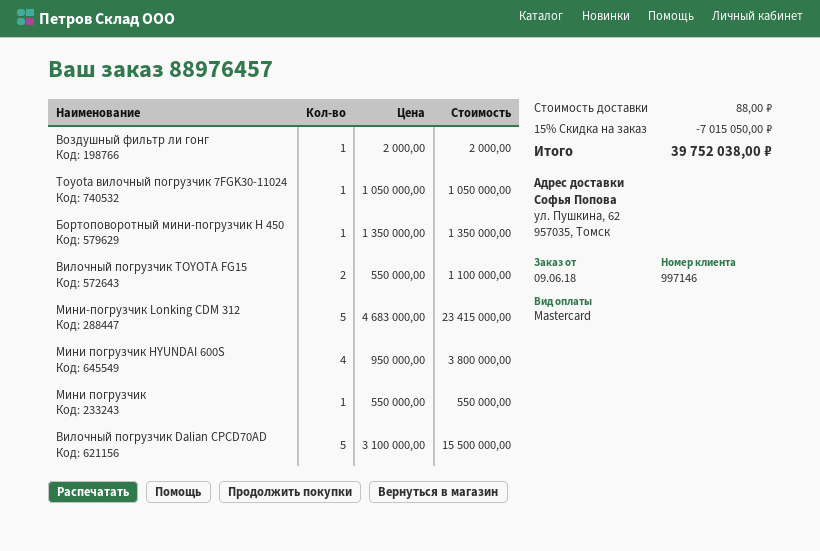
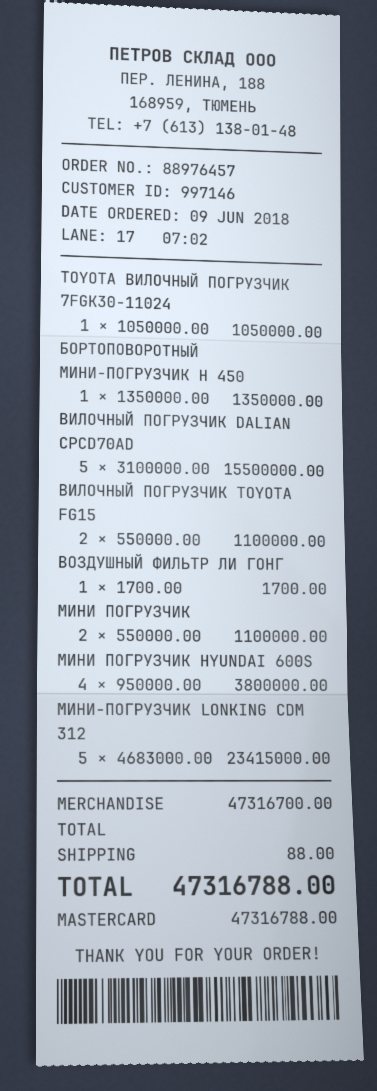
Воздушный фильтр ли гонг: 1 x 2000.00 = 2000.00 -> 1 x 1700.00 = 1700.00
Мини погрузчик: 1 x 550000.00 = 550000.00 -> 2 x 550000.00 = 1100000.00
discount: 15% = 7015050.00 -> none
total: 39752038.00 -> 47316788.00

